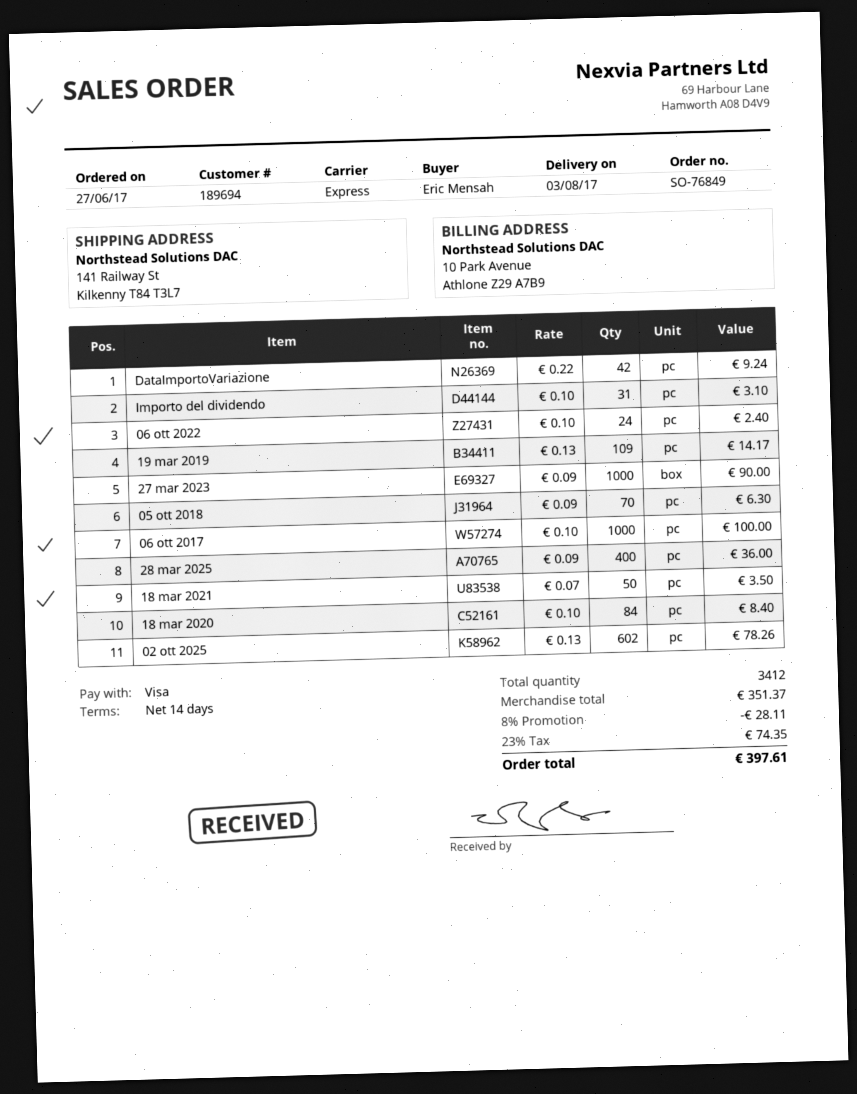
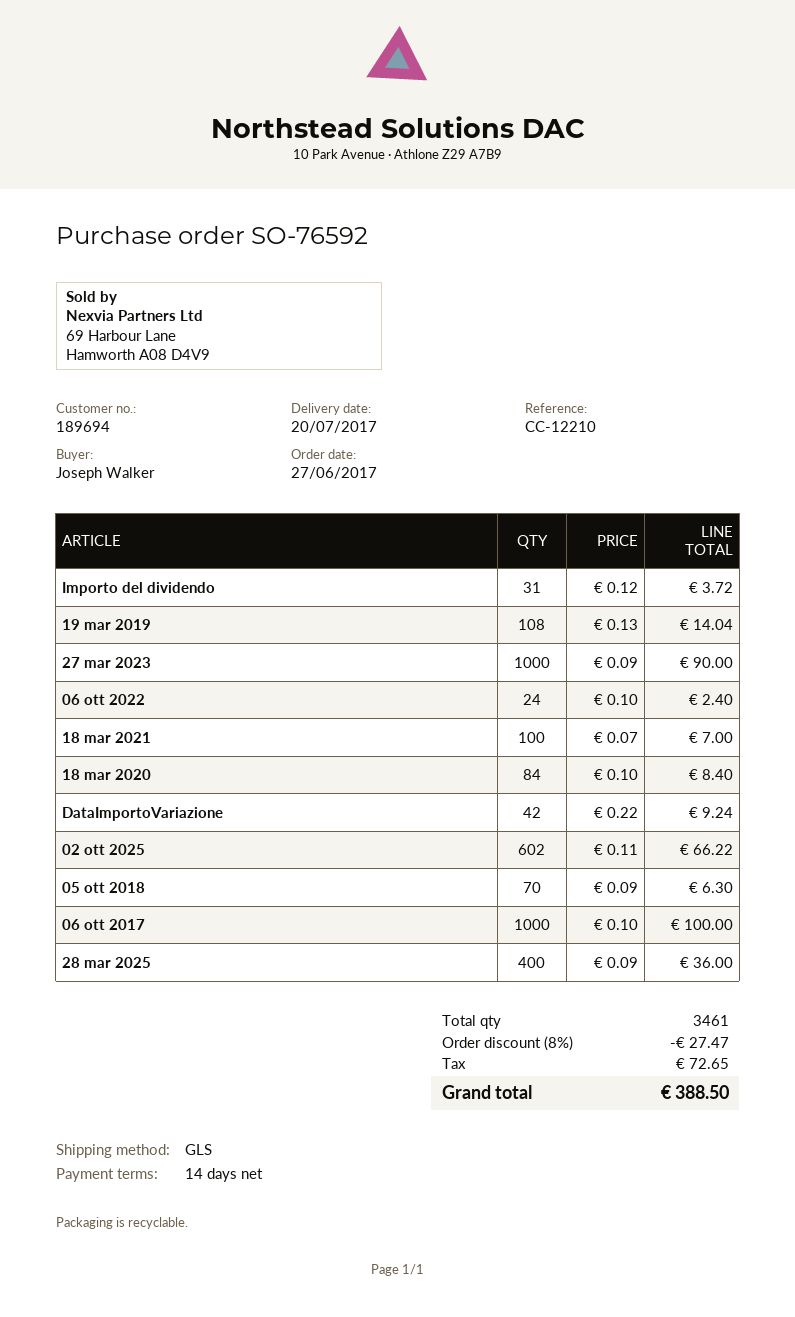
order number: SO-76849 -> SO-76592
delivery date: 2017-08-03 -> 2017-07-20
ordered by: Eric Mensah -> Joseph Walker
shipping method: express -> GLS
Importo del dividendo: 31 x 0.10 = 3.10 -> 31 x 0.12 = 3.72
19 mar 2019: 109 x 0.13 = 14.17 -> 108 x 0.13 = 14.04
18 mar 2021: 50 x 0.07 = 3.50 -> 100 x 0.07 = 7.00
02 ott 2025: 602 x 0.13 = 78.26 -> 602 x 0.11 = 66.22
total quantity: 3412 -> 3461
discount: 8% = 28.11 -> 8% = 27.47
tax: 74.35 -> 72.65
total: 397.61 -> 388.50

